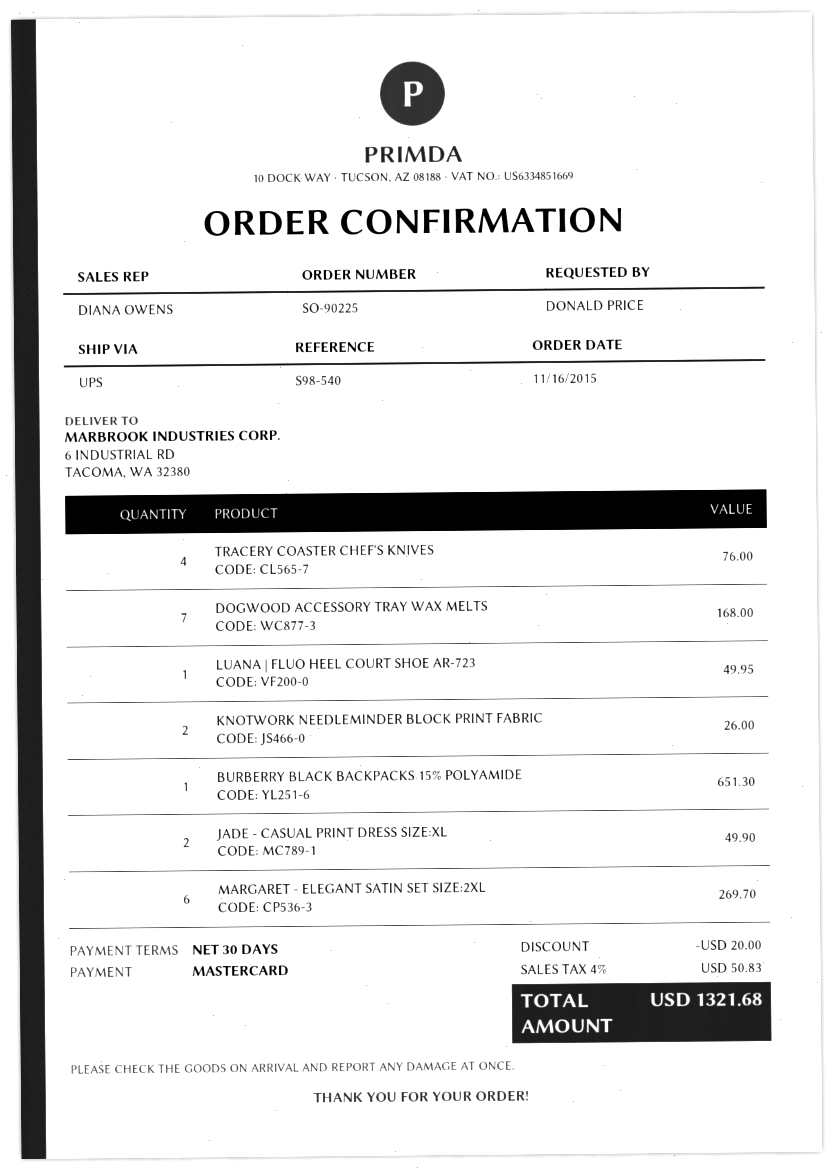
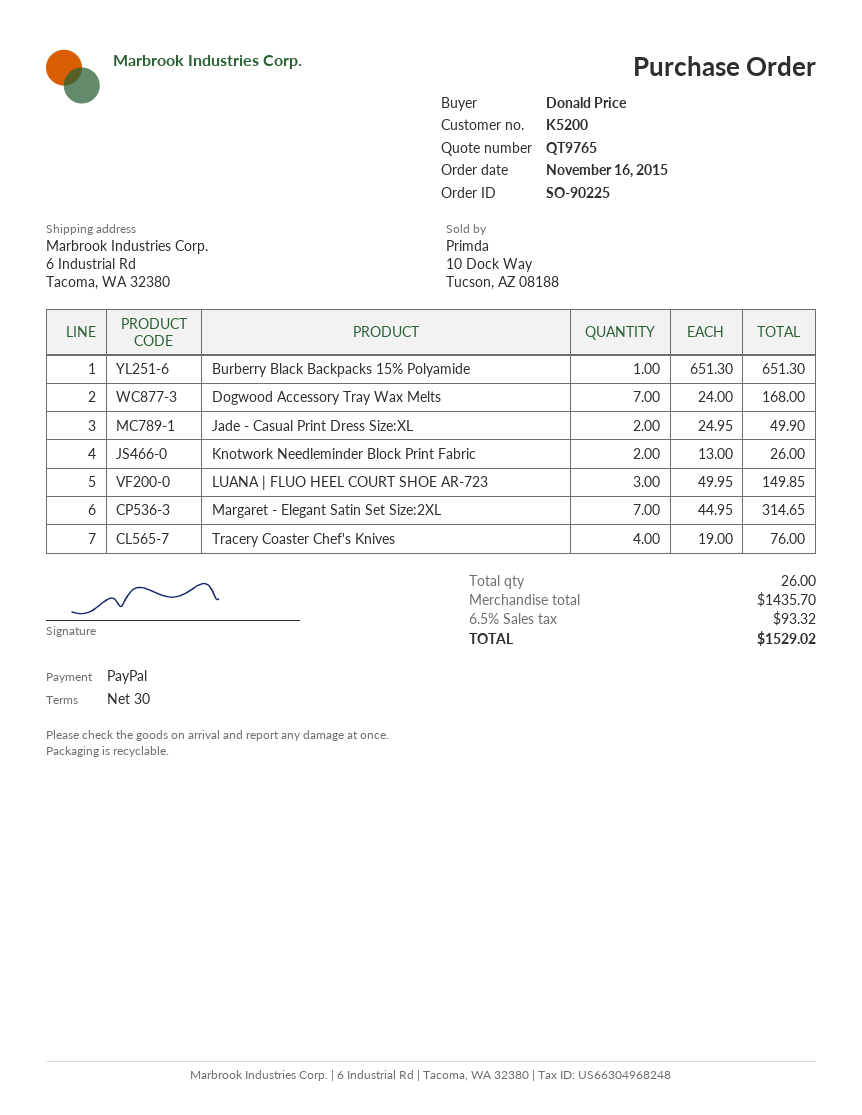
payment method: Mastercard -> PayPal
LUANA | FLUO HEEL COURT SHOE AR-723: 1 for 49.95 -> 3 for 149.85
MARGARET - ELEGANT SATIN SET SIZE:2XL: 6 for 269.70 -> 7 for 314.65
discount: 20.00 -> none
tax: 4% = 50.83 -> 6.5% = 93.32
total: 1321.68 -> 1529.02

